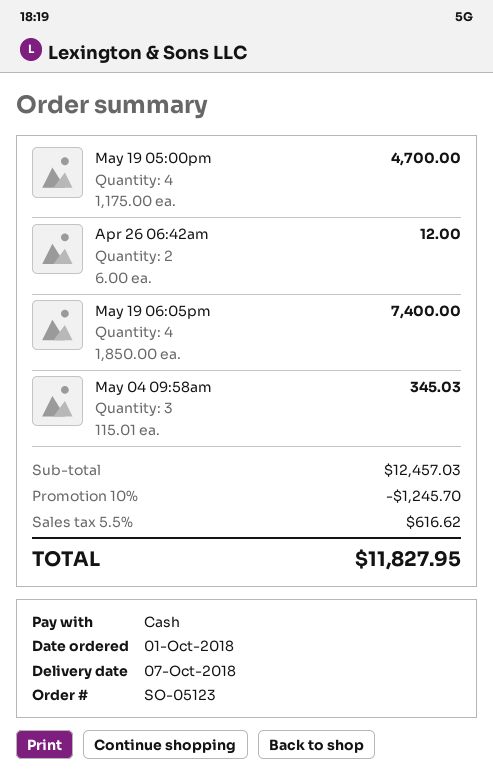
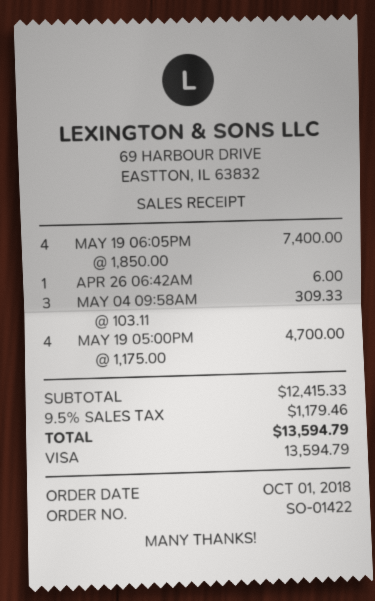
order number: SO-05123 -> SO-01422
payment method: cash -> Visa
Apr 26 06:42am: 2 x 6.00 = 12.00 -> 1 x 6.00 = 6.00
May 04 09:58am: 3 x 115.01 = 345.03 -> 3 x 103.11 = 309.33
subtotal: 12457.03 -> 12415.33
discount: 10% = 1245.70 -> none
tax: 5.5% = 616.62 -> 9.5% = 1179.46
total: 11827.95 -> 13594.79

